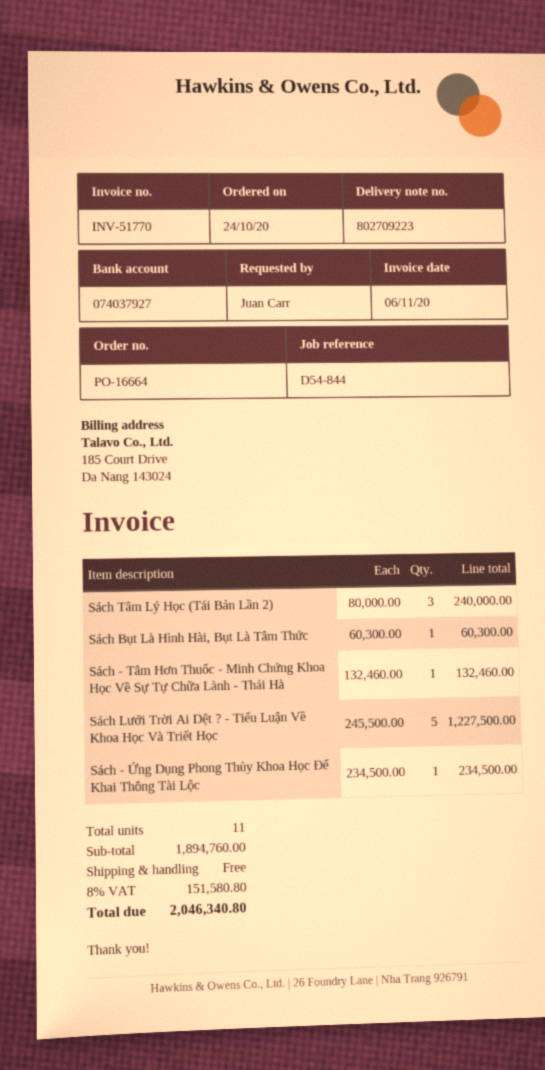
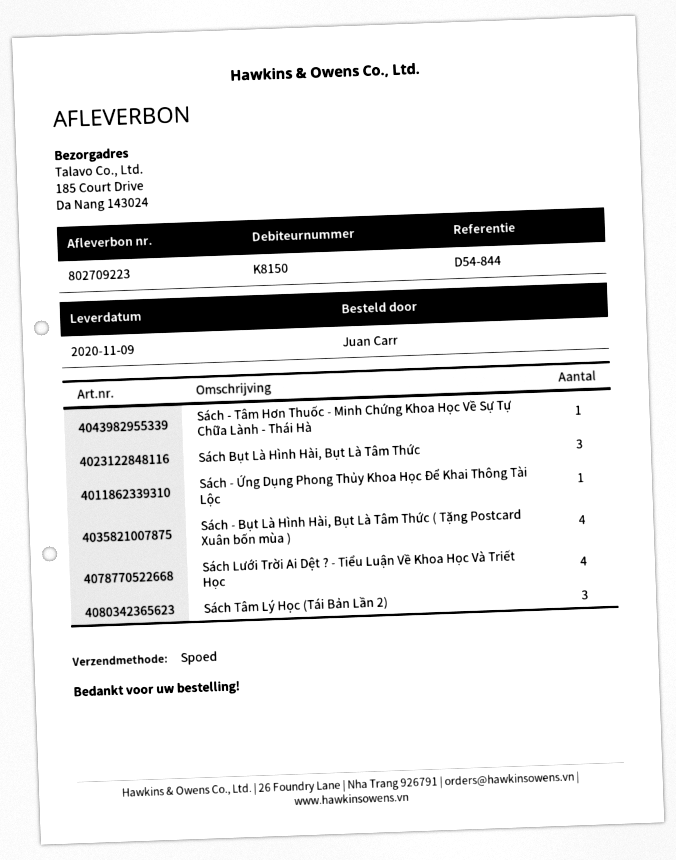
Sách Bụt Là Hình Hài, Bụt Là Tâm Thức: 1 -> 3
Sách Lưới Trời Ai Dệt ? - Tiểu Luận Về Khoa Học Và Triết Học: 5 -> 4
Sách - Bụt Là Hình Hài, Bụt Là Tâm Thức ( Tặng Postcard Xuân bốn mùa ): none -> 4

